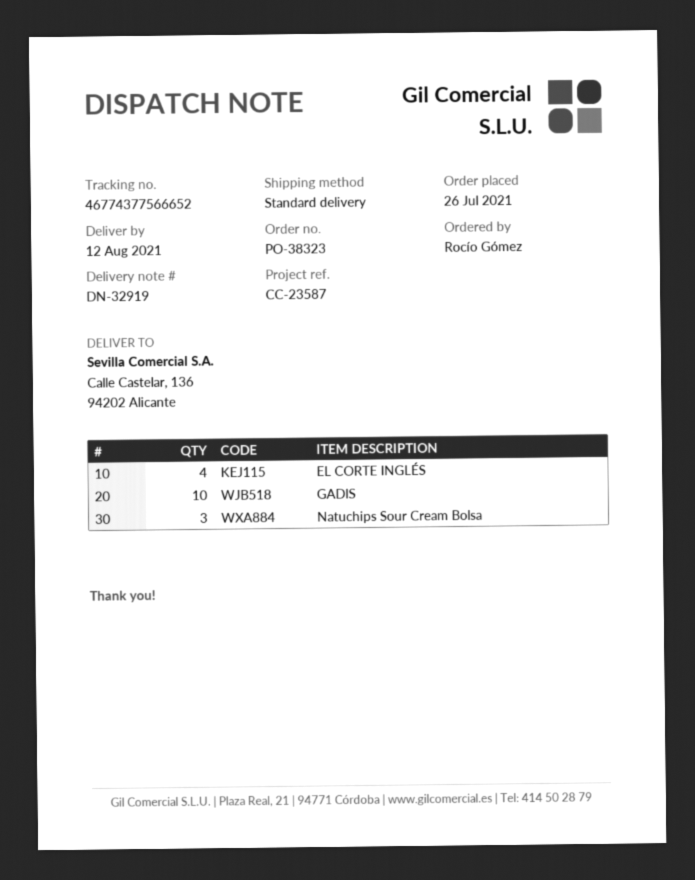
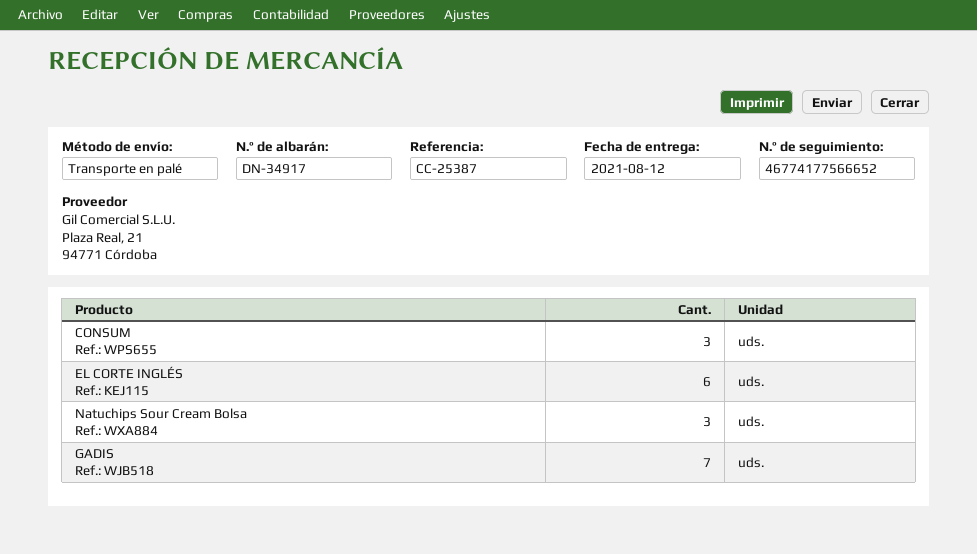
delivery note number: DN-32919 -> DN-34917
reference: CC-23587 -> CC-25387
shipping method: standard -> pallet freight
tracking number: 46774377566652 -> 46774177566652
EL CORTE INGLÉS: 4 -> 6
GADIS: 10 -> 7
CONSUM: none -> 3

